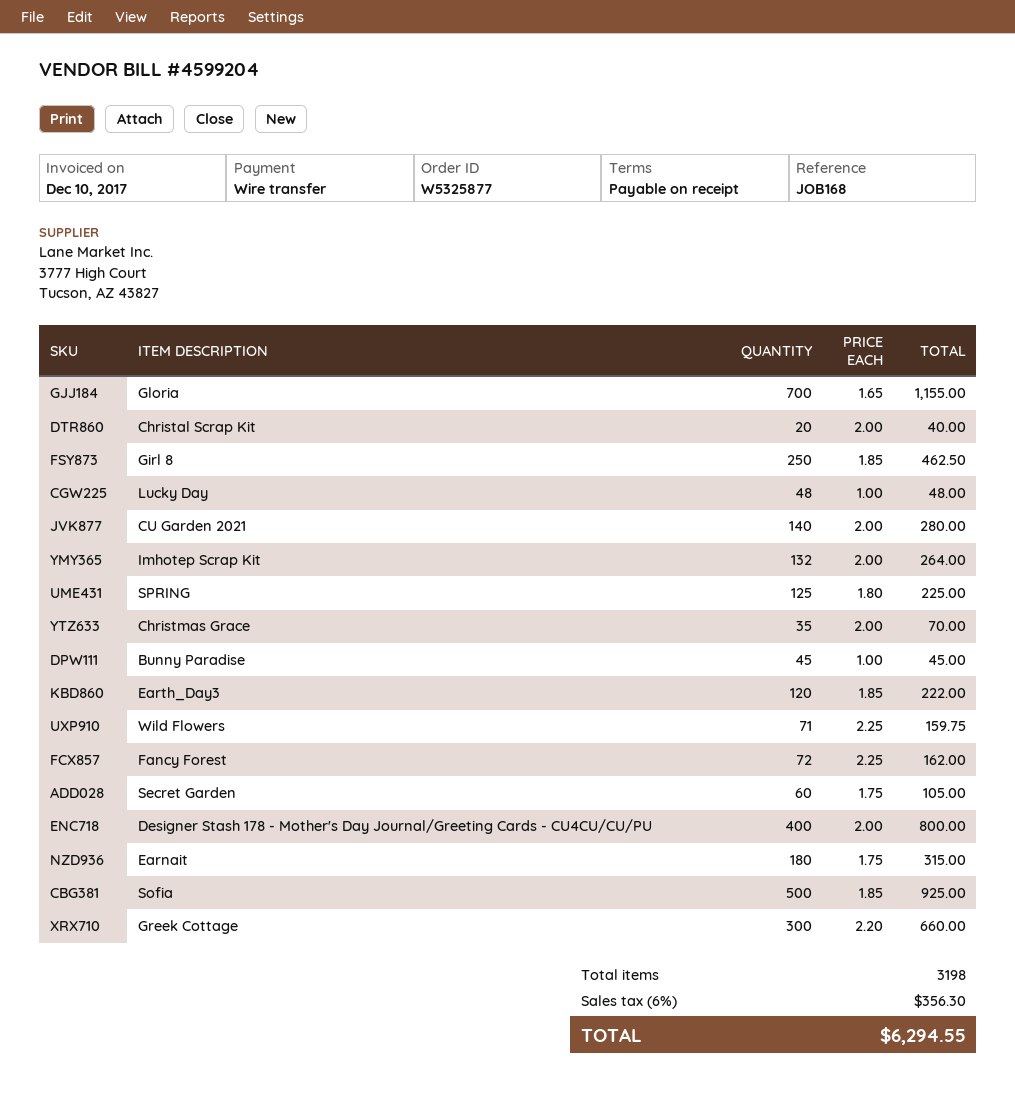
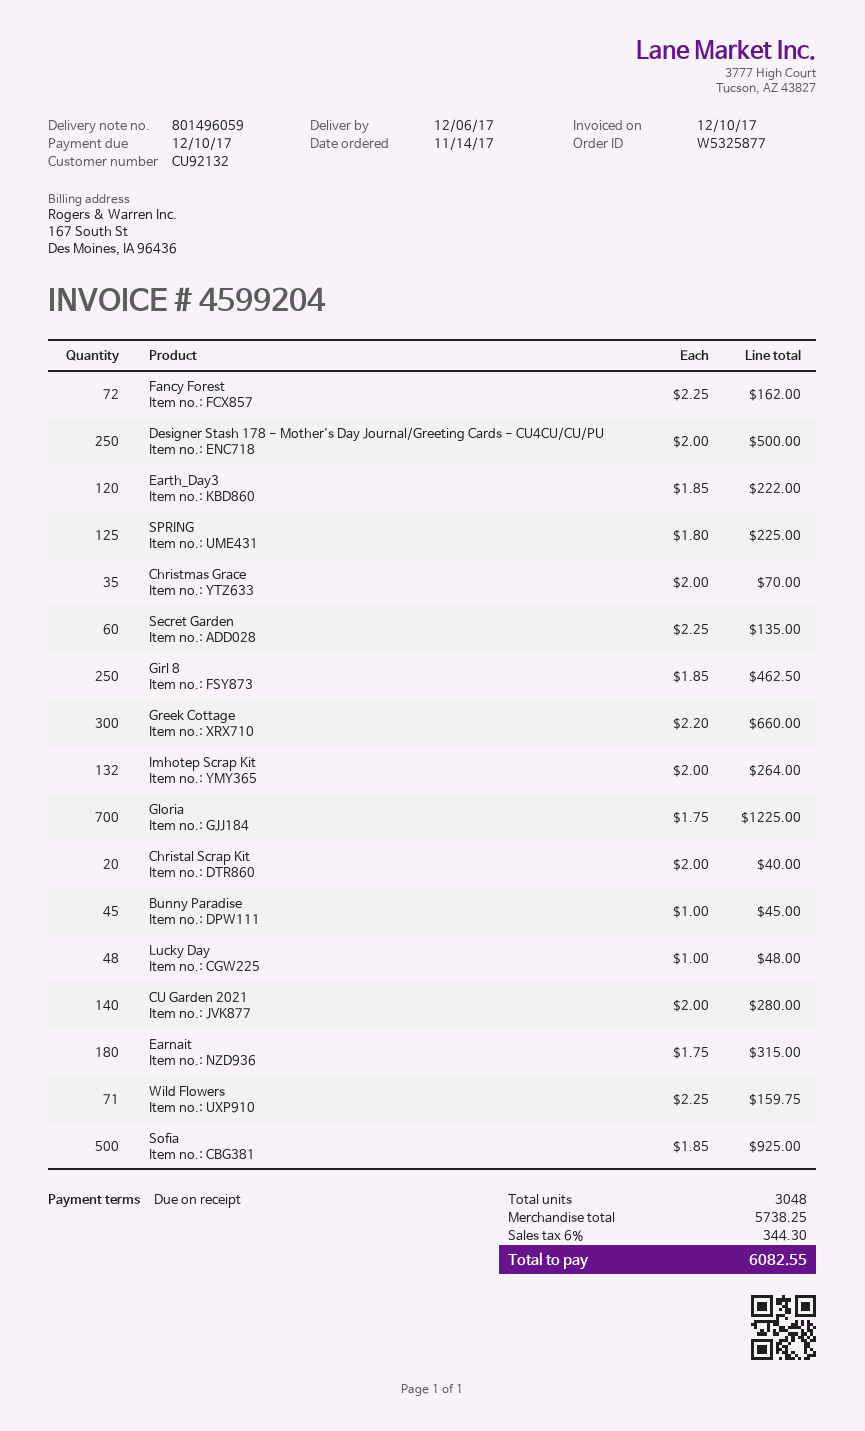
Gloria: 700 x 1.65 = 1155.00 -> 700 x 1.75 = 1225.00
Secret Garden: 60 x 1.75 = 105.00 -> 60 x 2.25 = 135.00
Designer Stash 178 - Mother's Day Journal/Greeting Cards - CU4CU/CU/PU: 400 x 2.00 = 800.00 -> 250 x 2.00 = 500.00
total quantity: 3198 -> 3048
tax: 6% = 356.30 -> 6% = 344.30
total: 6294.55 -> 6082.55

